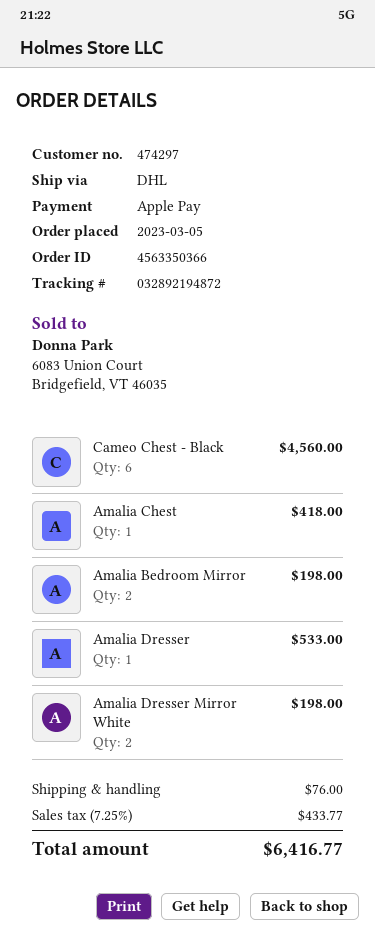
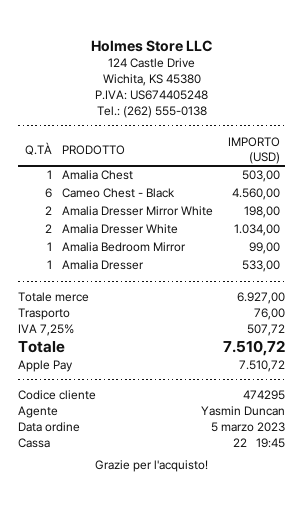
customer number: 474297 -> 474295
Amalia Chest: 1 for 418.00 -> 1 for 503.00
Amalia Bedroom Mirror: 2 for 198.00 -> 1 for 99.00
Amalia Dresser White: none -> 2 for 1034.00
tax: 7.25% = 433.77 -> 7.25% = 507.72
total: 6416.77 -> 7510.72

